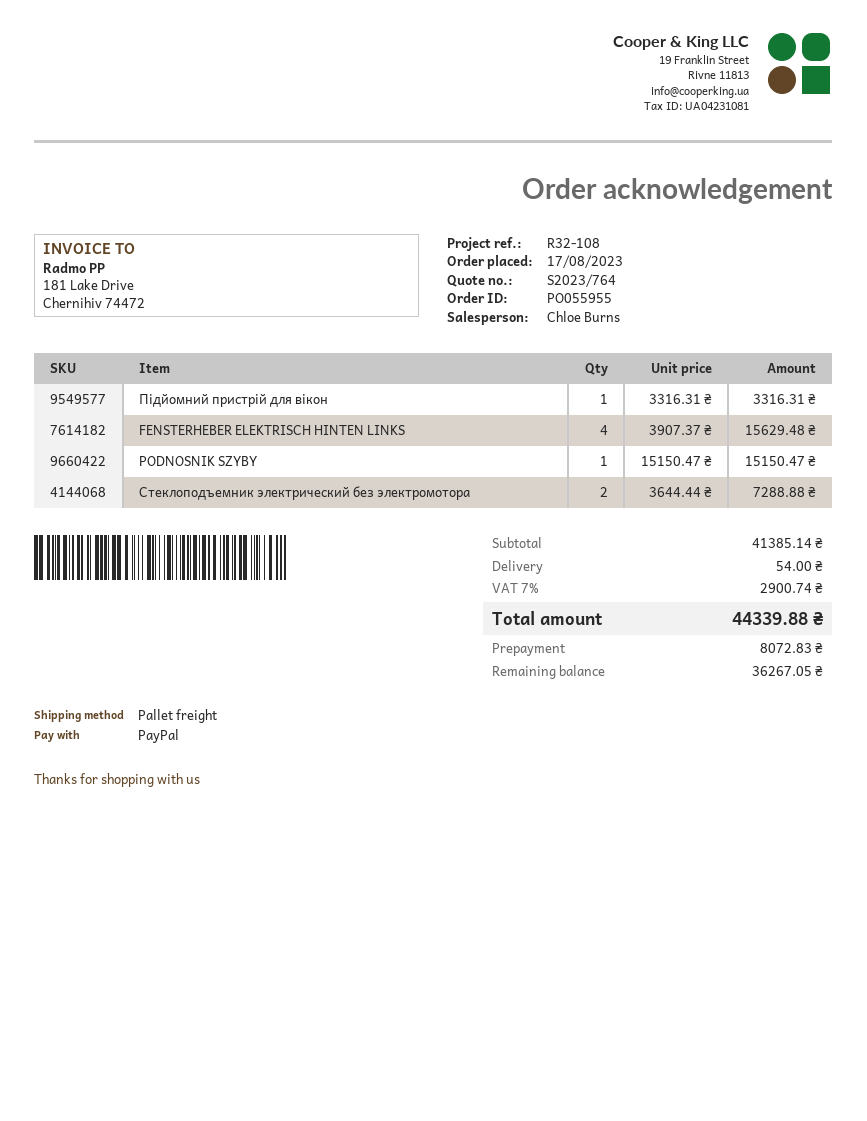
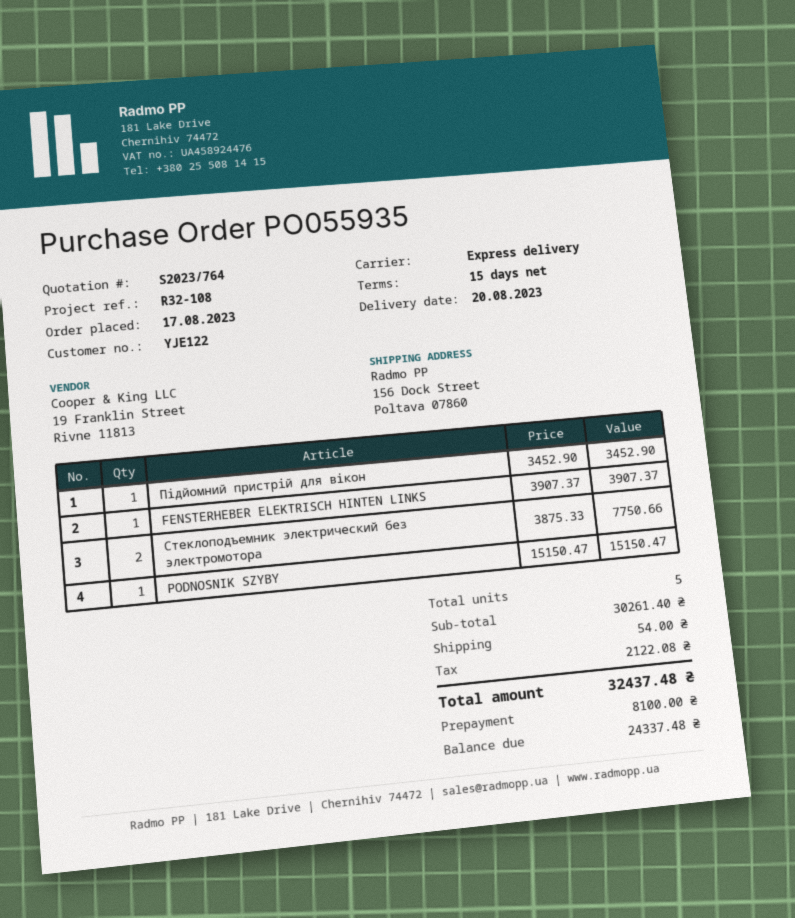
order number: PO055955 -> PO055935
shipping method: pallet freight -> express
Підйомний пристрій для вікон: 1 x 3316.31 = 3316.31 -> 1 x 3452.90 = 3452.90
FENSTERHEBER ELEKTRISCH HINTEN LINKS: 4 x 3907.37 = 15629.48 -> 1 x 3907.37 = 3907.37
Стеклоподъемник электрический без электромотора: 2 x 3644.44 = 7288.88 -> 2 x 3875.33 = 7750.66
subtotal: 41385.14 -> 30261.40
tax: 2900.74 -> 2122.08
total: 44339.88 -> 32437.48
deposit: 8072.83 -> 8100.00
balance: 36267.05 -> 24337.48

